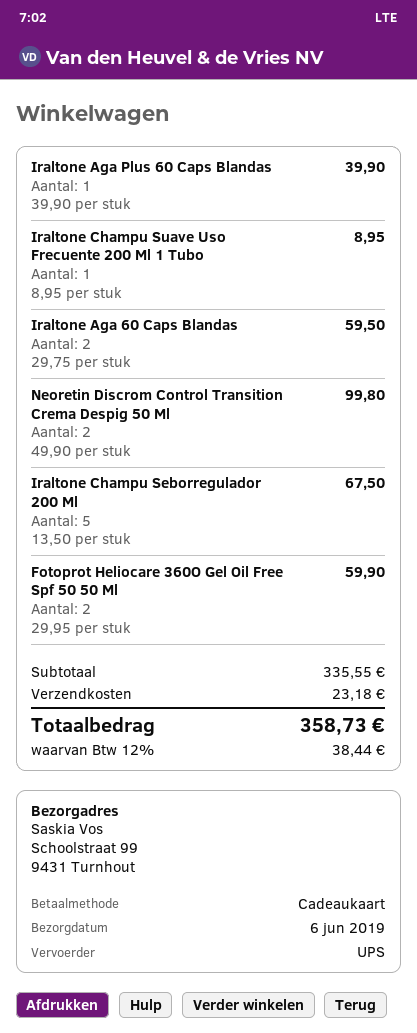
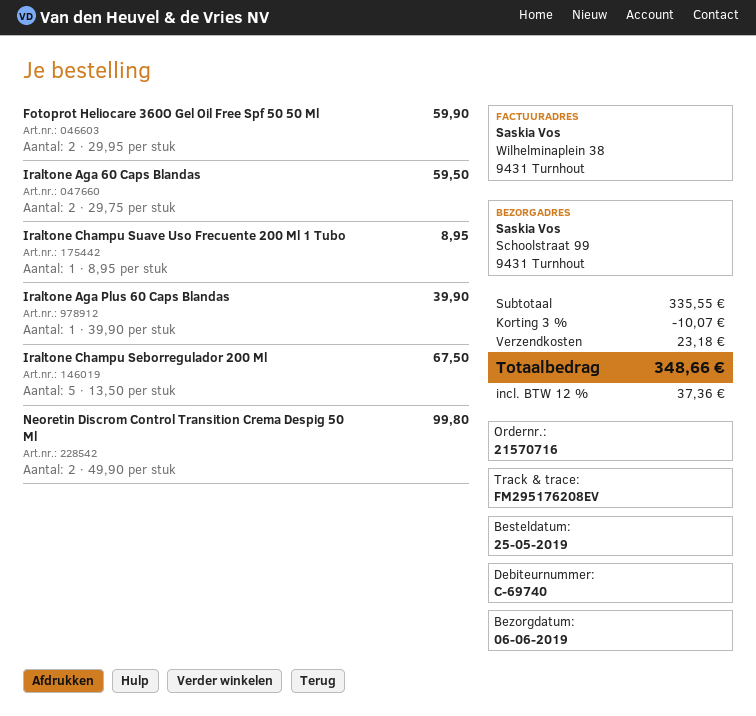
discount: none -> 3% = 10.07
tax: 12% = 38.44 -> 12% = 37.36
total: 358.73 -> 348.66

